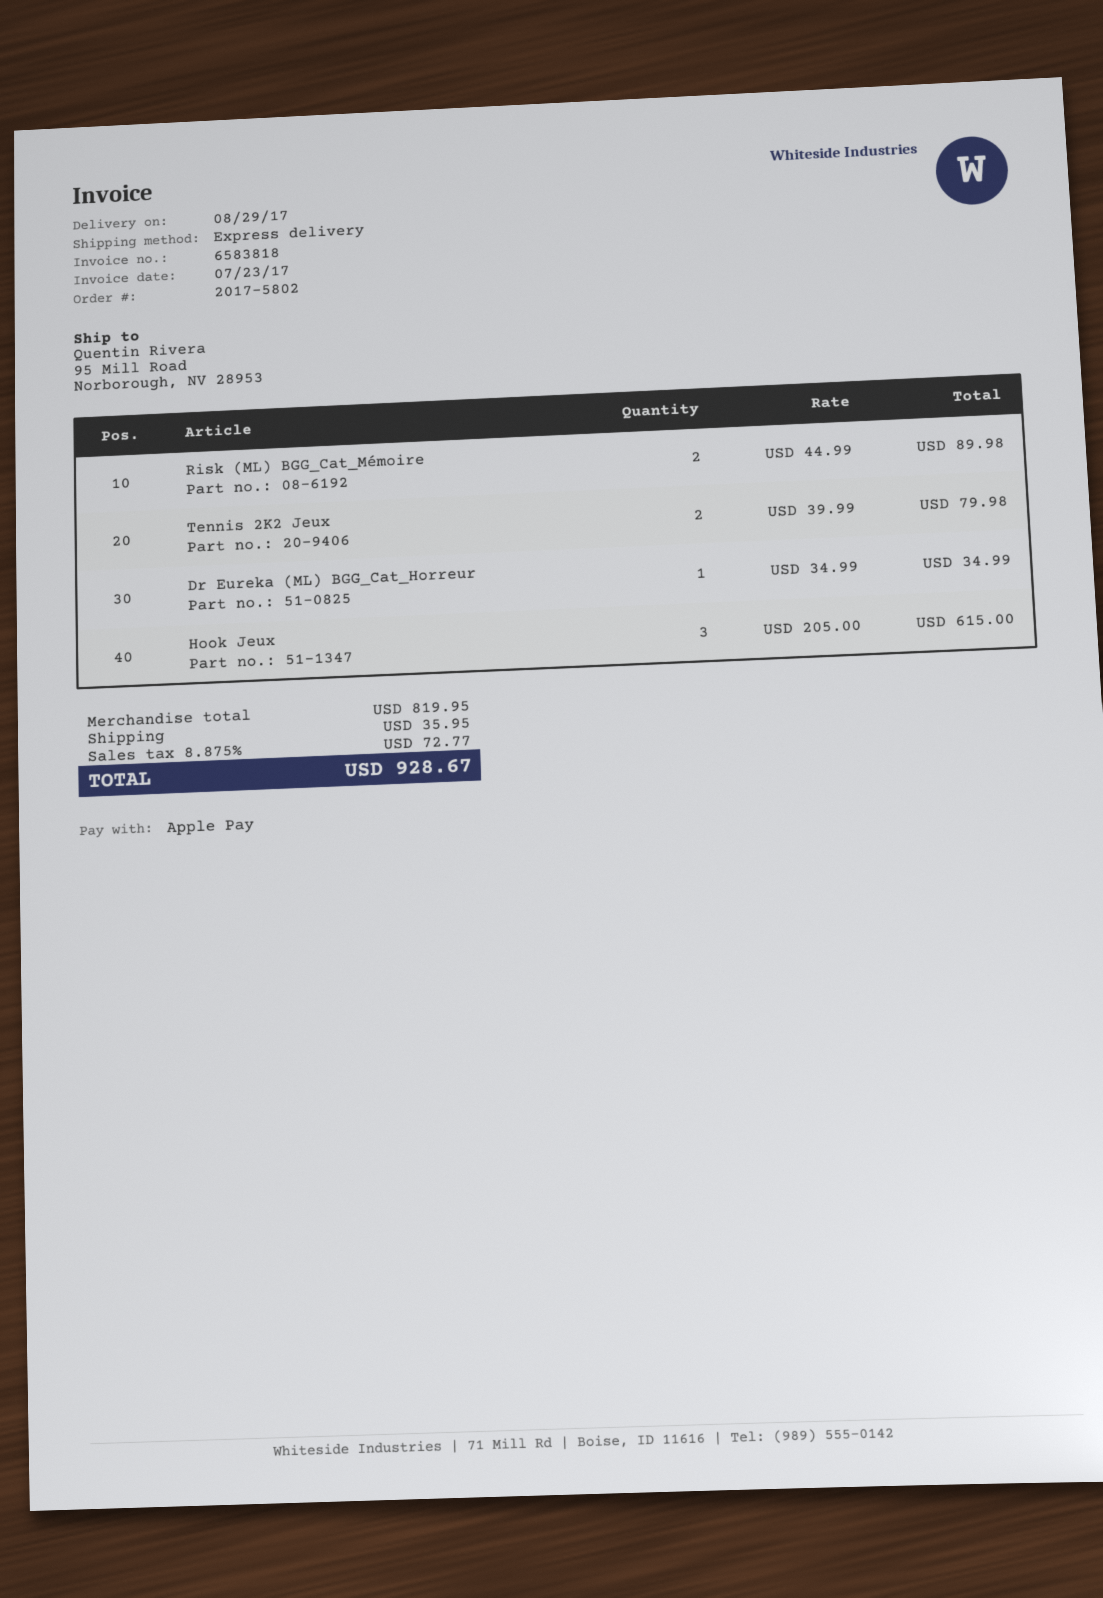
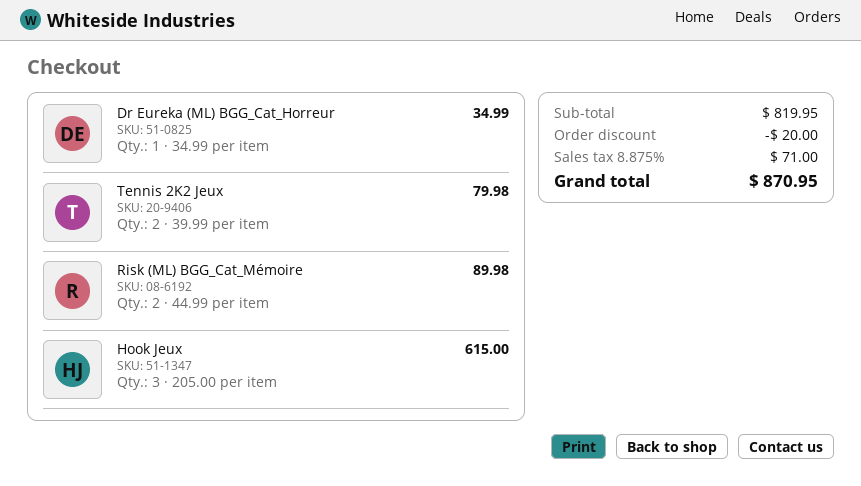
discount: none -> 20.00
shipping: 35.95 -> none
tax: 8.875% = 72.77 -> 8.875% = 71.00
total: 928.67 -> 870.95

